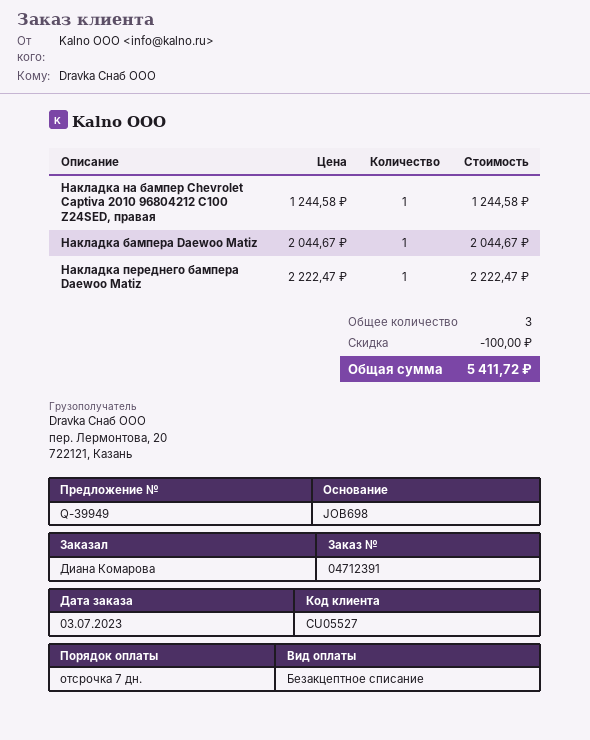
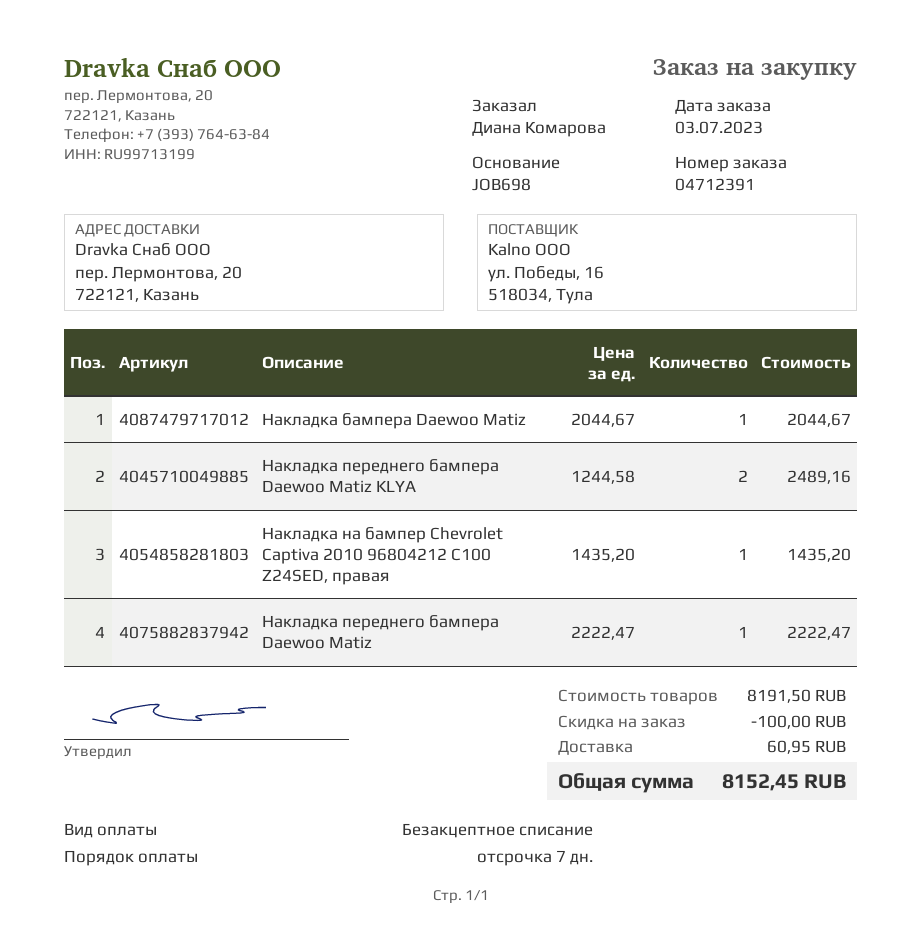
Накладка на бампер Chevrolet Captiva 2010 96804212 C100 Z24SED, правая: 1 x 1244.58 = 1244.58 -> 1 x 1435.20 = 1435.20
Накладка переднего бампера Daewoo Matiz KLYA: none -> 2 x 1244.58 = 2489.16
shipping: none -> 60.95
total: 5411.72 -> 8152.45

